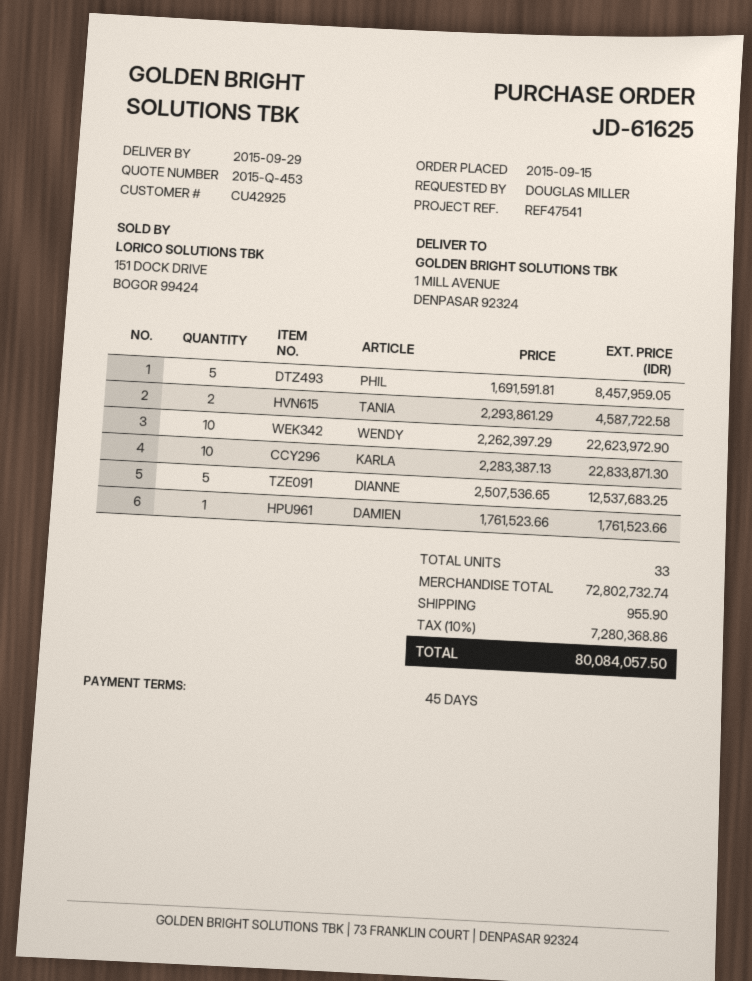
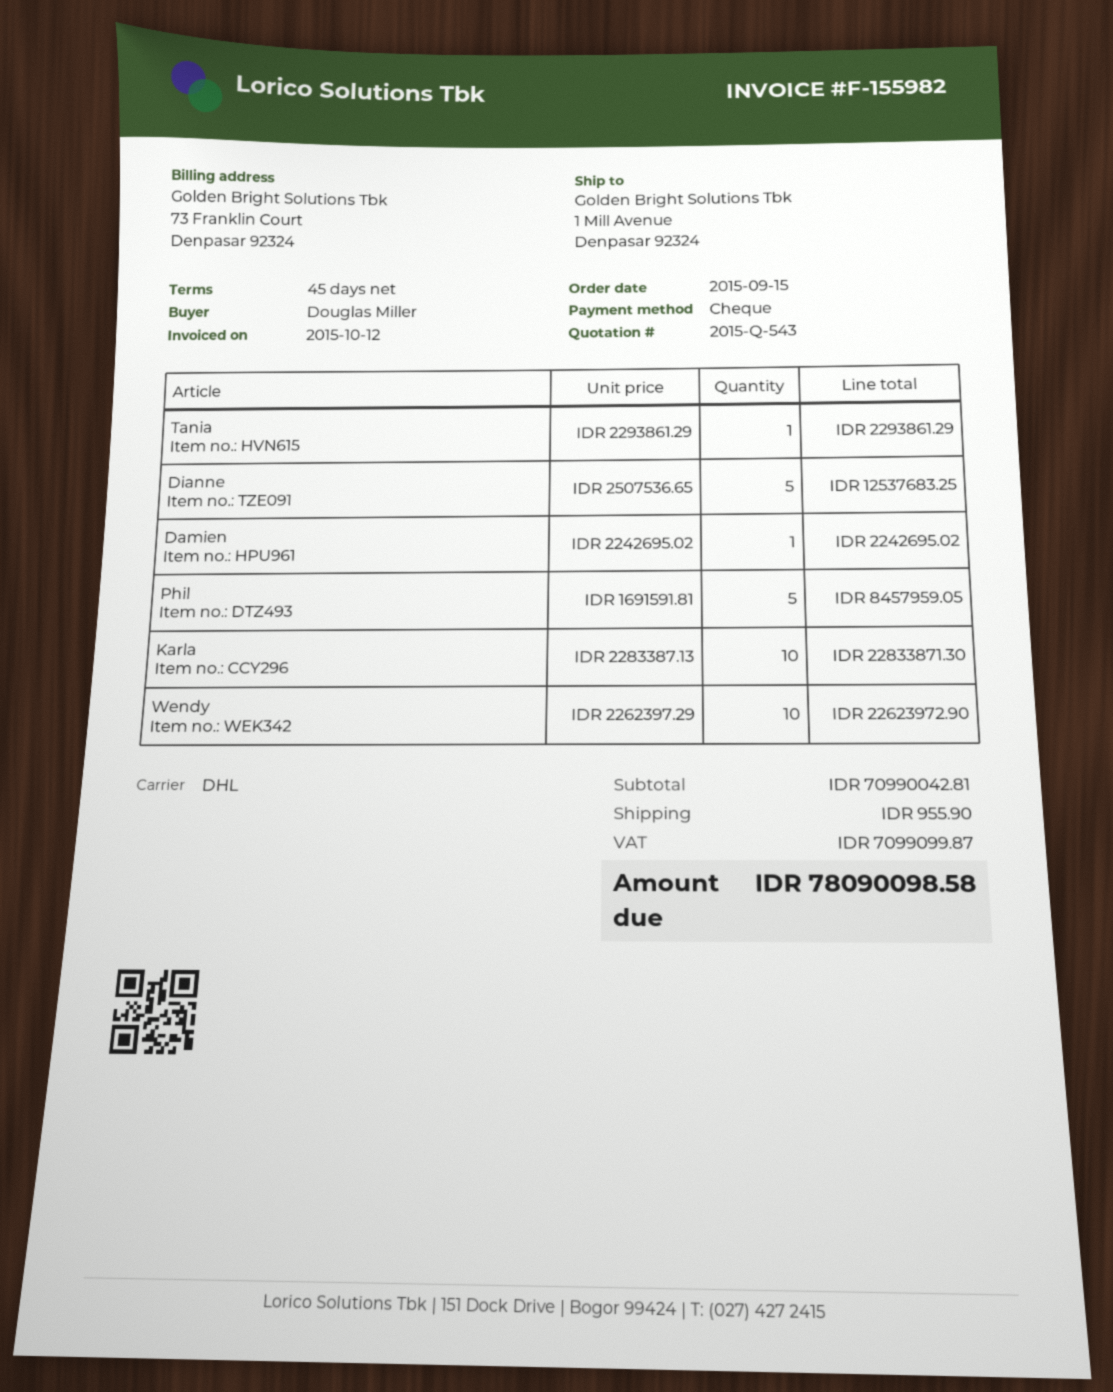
quote number: 2015-Q-453 -> 2015-Q-543
TANIA: 2 x 2293861.29 = 4587722.58 -> 1 x 2293861.29 = 2293861.29
DAMIEN: 1 x 1761523.66 = 1761523.66 -> 1 x 2242695.02 = 2242695.02
subtotal: 72802732.74 -> 70990042.81
tax: 7280368.86 -> 7099099.87
total: 80084057.50 -> 78090098.58

